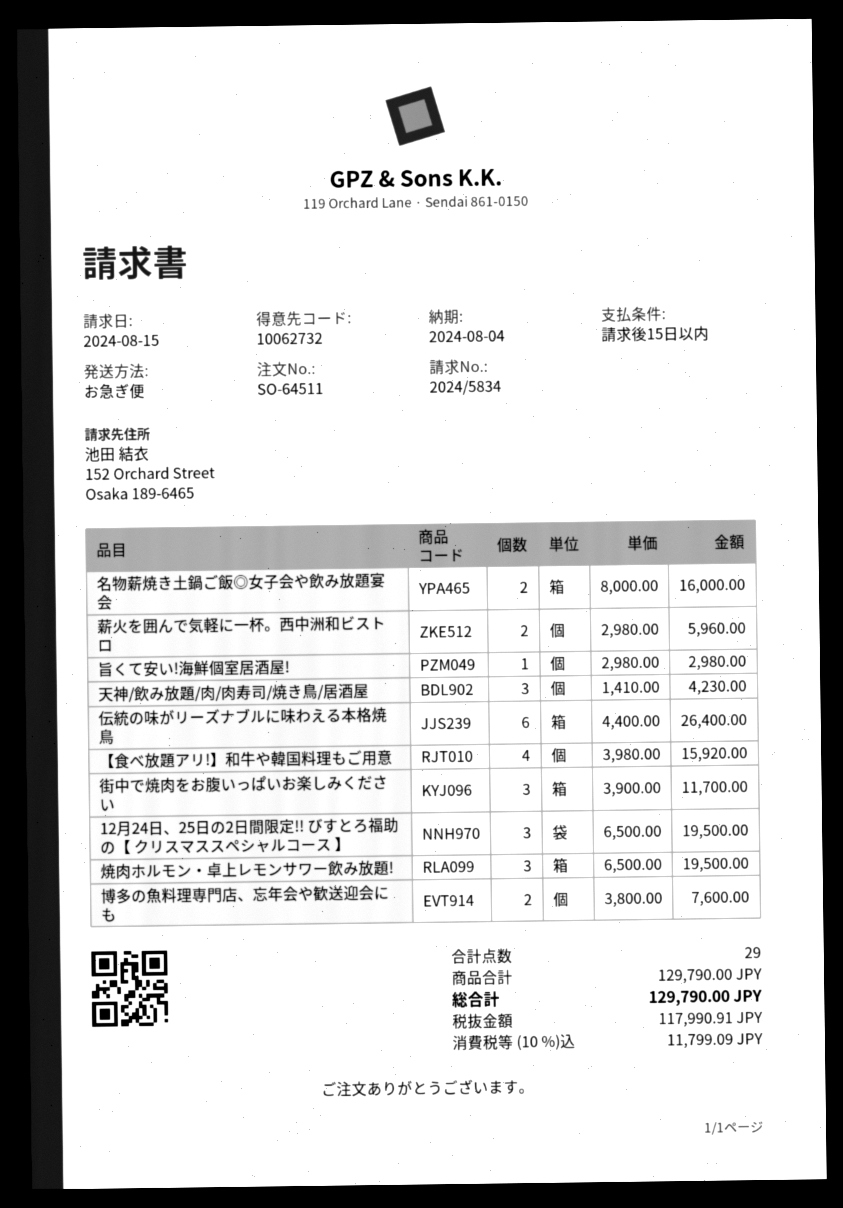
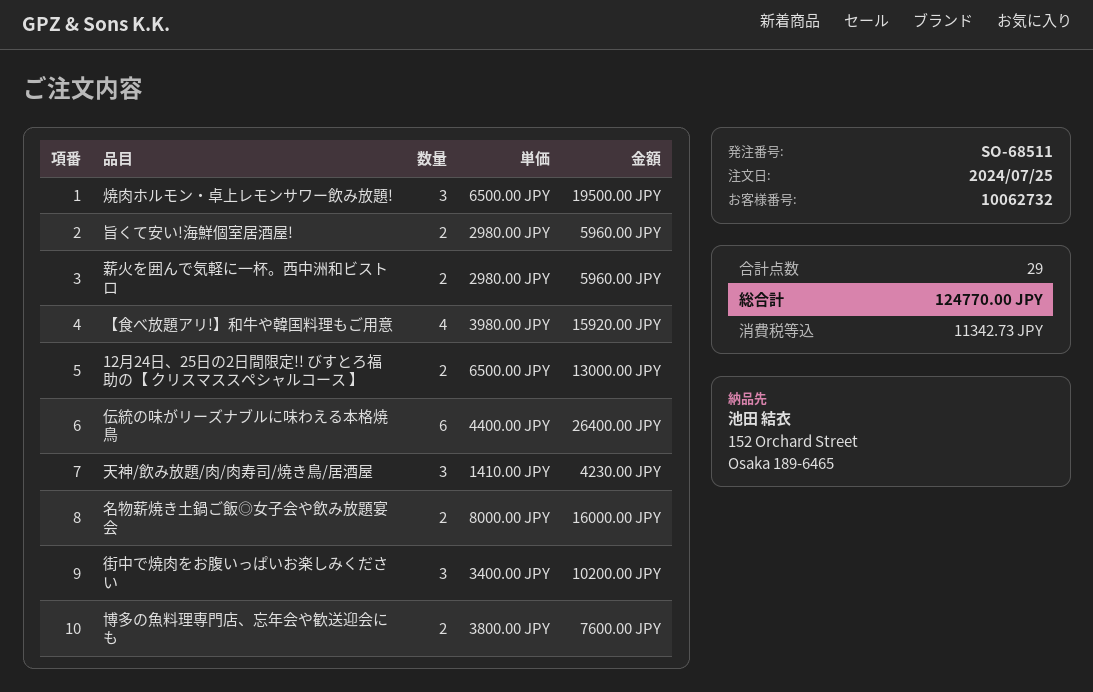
order number: SO-64511 -> SO-68511
旨くて安い!海鮮個室居酒屋!: 1 x 2980.00 = 2980.00 -> 2 x 2980.00 = 5960.00
街中で焼肉をお腹いっぱいお楽しみください: 3 x 3900.00 = 11700.00 -> 3 x 3400.00 = 10200.00
12月24日、25日の2日間限定!! びすとろ福助の【 クリスマススペシャルコース 】: 3 x 6500.00 = 19500.00 -> 2 x 6500.00 = 13000.00
tax: 11799.09 -> 11342.73
total: 129790.00 -> 124770.00

